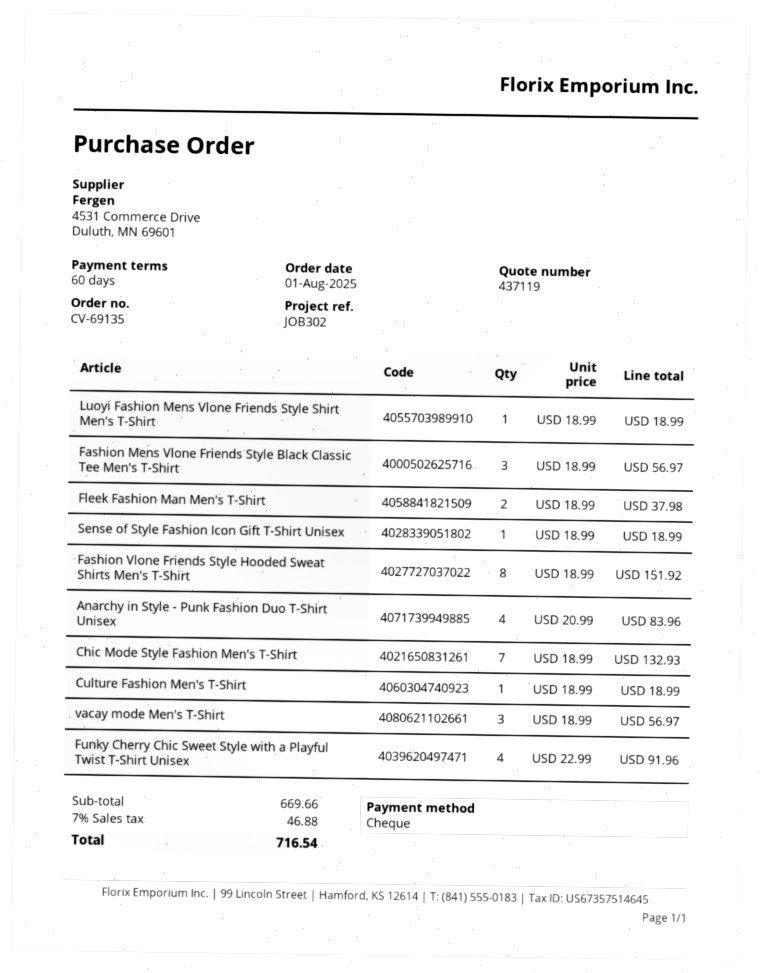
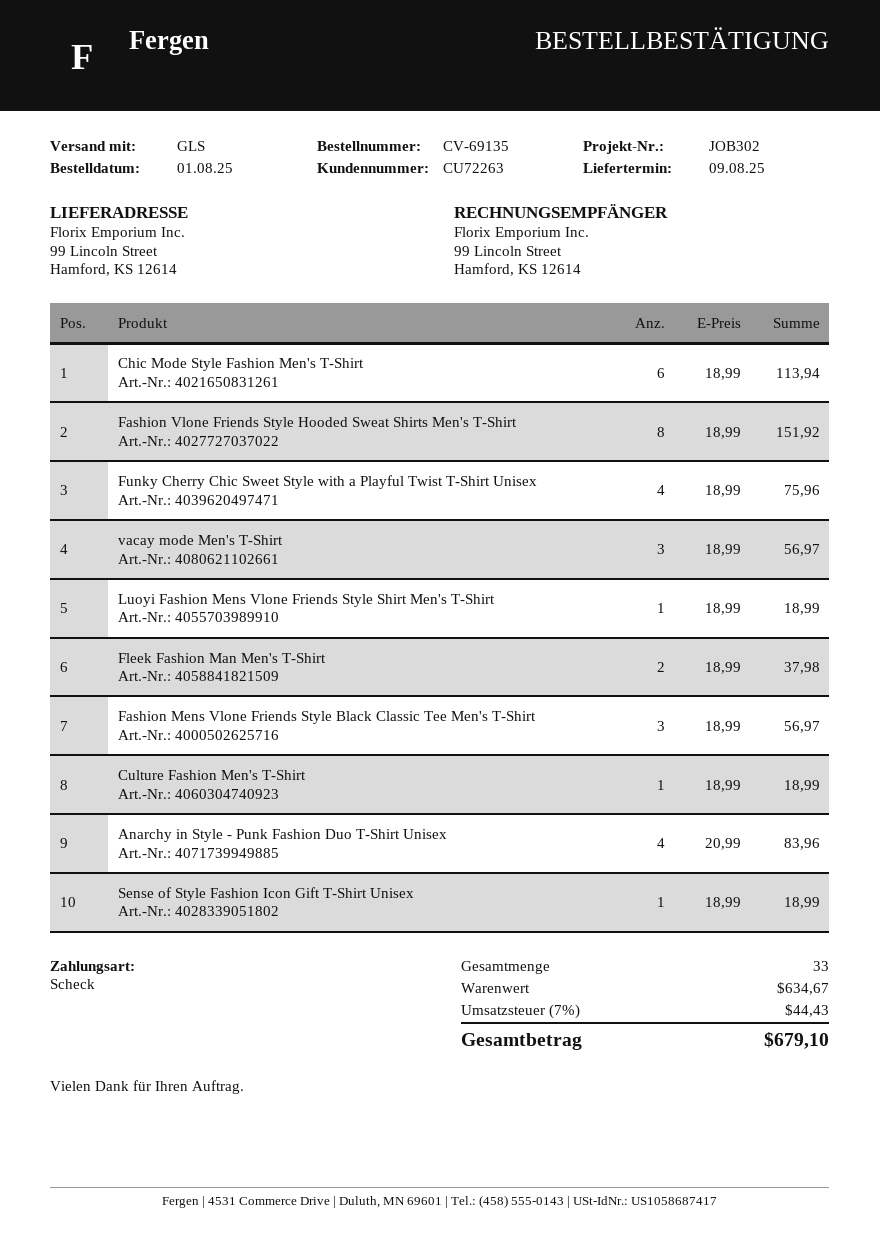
Chic Mode Style Fashion Men's T-Shirt: 7 x 18.99 = 132.93 -> 6 x 18.99 = 113.94
Funky Cherry Chic Sweet Style with a Playful Twist T-Shirt Unisex: 4 x 22.99 = 91.96 -> 4 x 18.99 = 75.96
subtotal: 669.66 -> 634.67
tax: 7% = 46.88 -> 7% = 44.43
total: 716.54 -> 679.10

